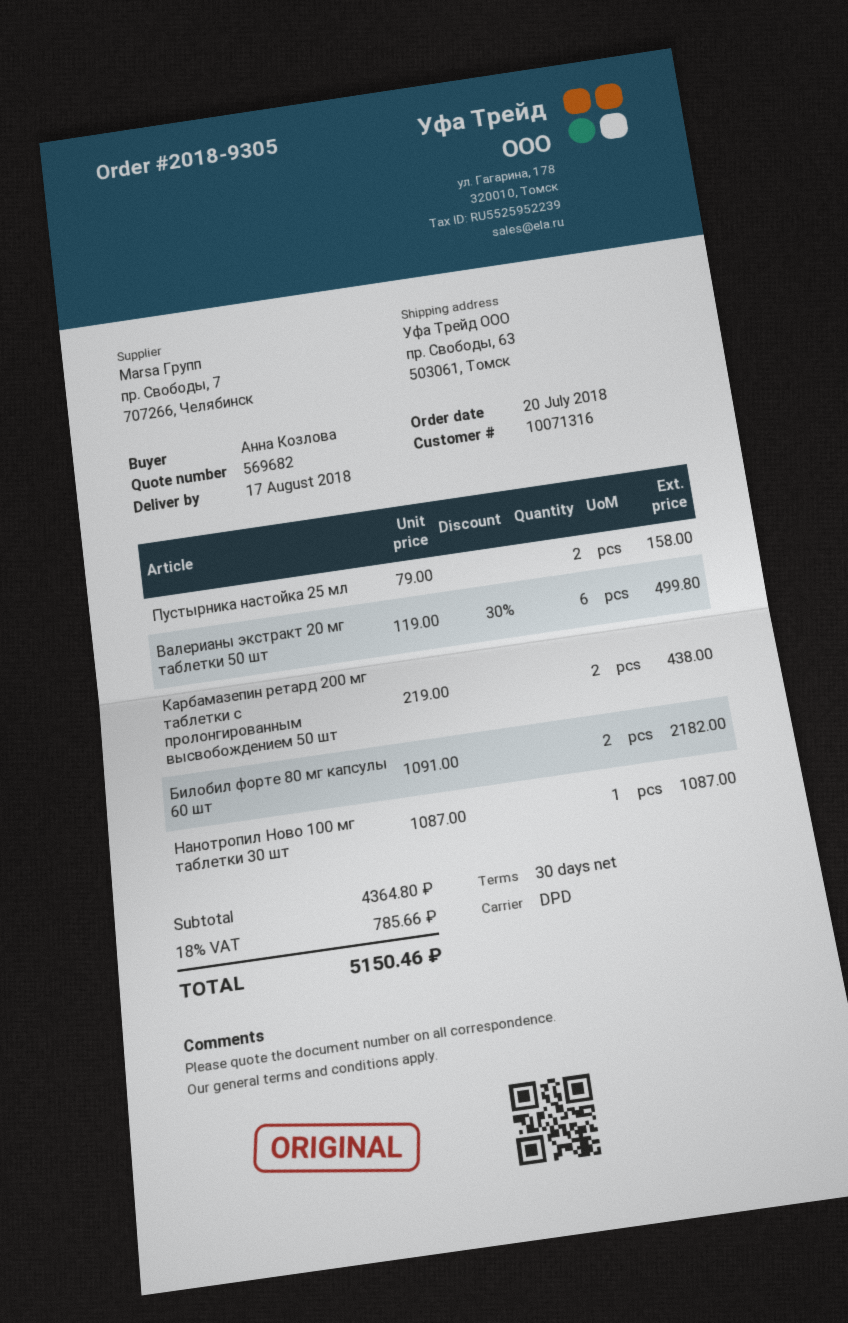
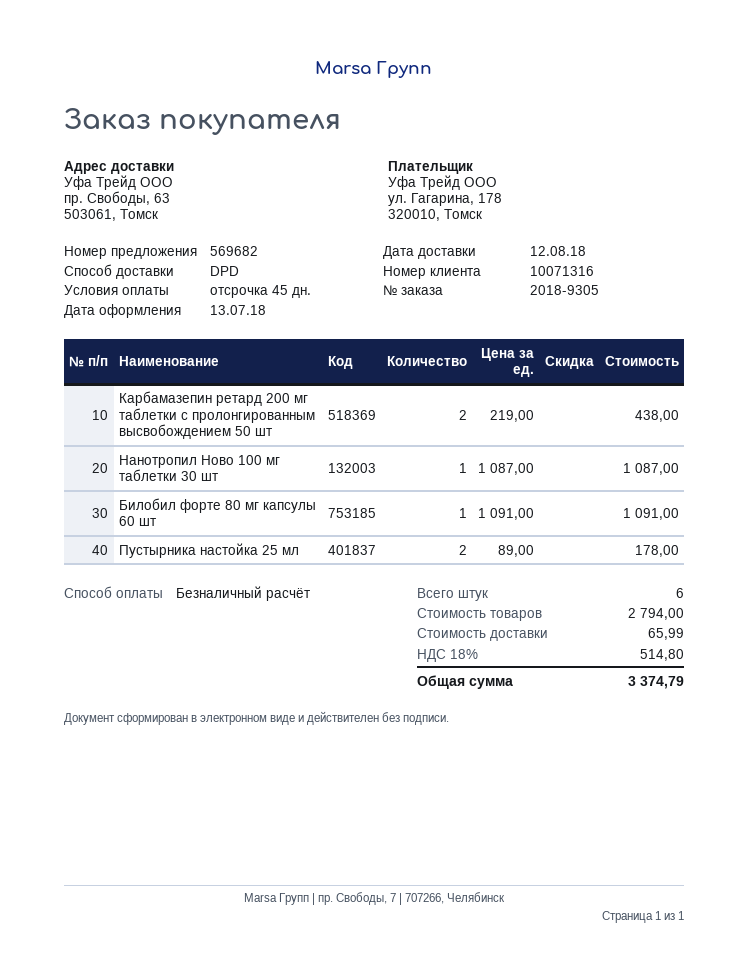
order date: 2018-07-20 -> 2018-07-13
delivery date: 2018-08-17 -> 2018-08-12
payment terms: 30 days -> 45 days
Пустырника настойка 25 мл: 2 x 79.00 = 158.00 -> 2 x 89.00 = 178.00
Валерианы экстракт 20 мг таблетки 50 шт: 6 x 119.00 - 30% = 499.80 -> none
Билобил форте 80 мг капсулы 60 шт: 2 x 1091.00 = 2182.00 -> 1 x 1091.00 = 1091.00
subtotal: 4364.80 -> 2794.00
shipping: none -> 65.99
tax: 18% = 785.66 -> 18% = 514.80
total: 5150.46 -> 3374.79

